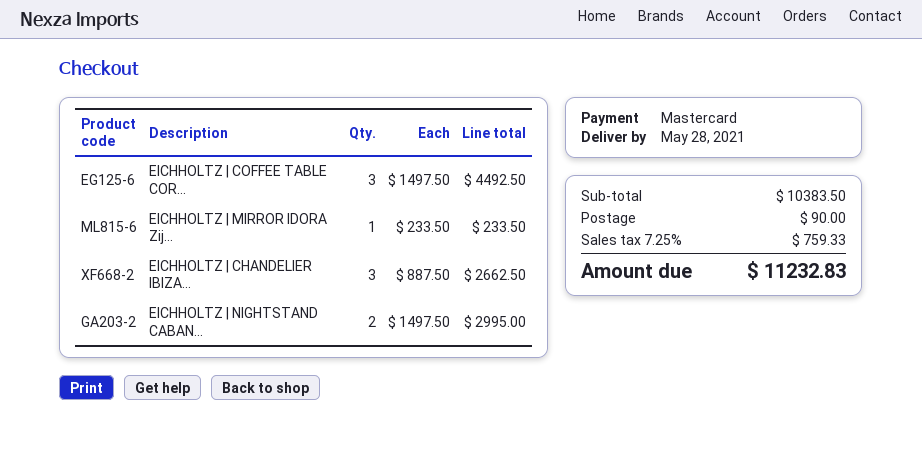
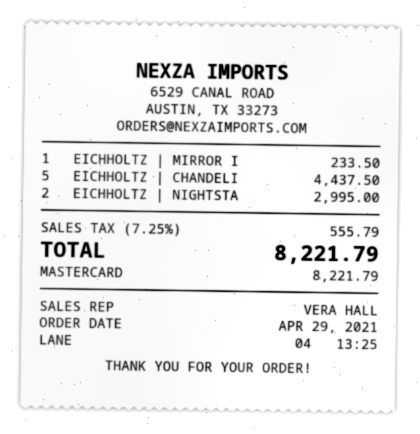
EICHHOLTZ | COFFEE TABLE COR...: 3 for 4492.50 -> none
EICHHOLTZ | CHANDELIER IBIZA...: 3 for 2662.50 -> 5 for 4437.50
shipping: 90.00 -> none
tax: 7.25% = 759.33 -> 7.25% = 555.79
total: 11232.83 -> 8221.79

